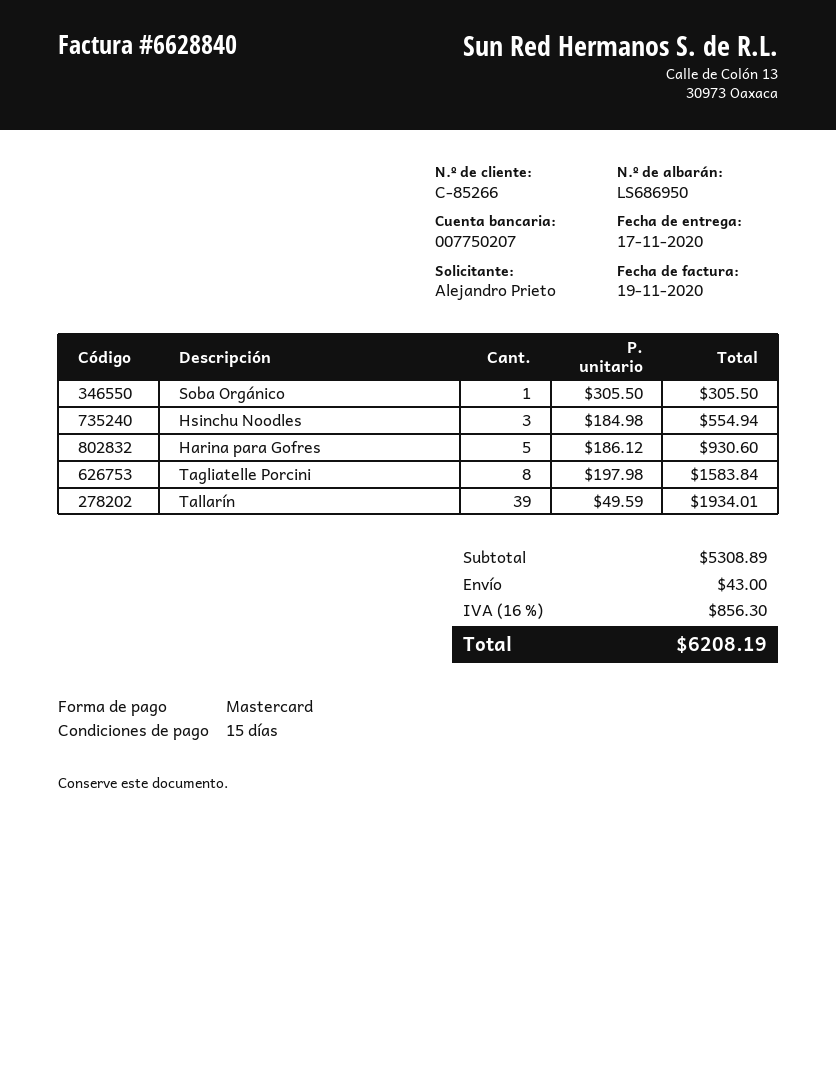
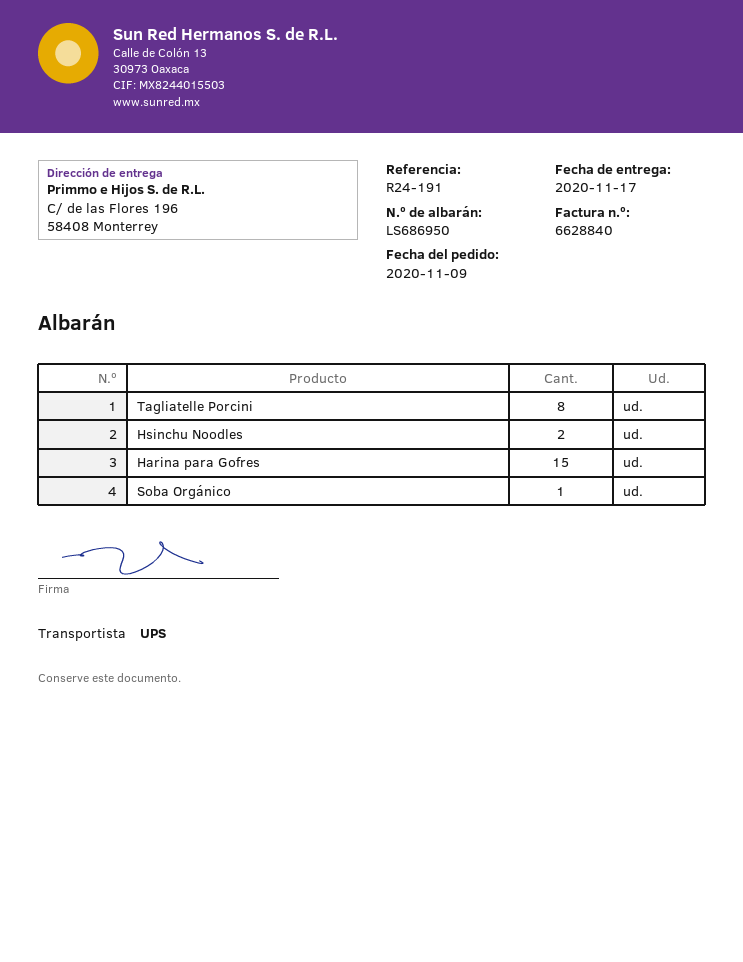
Hsinchu Noodles: 3 -> 2
Harina para Gofres: 5 -> 15
Tallarín: 39 -> none

